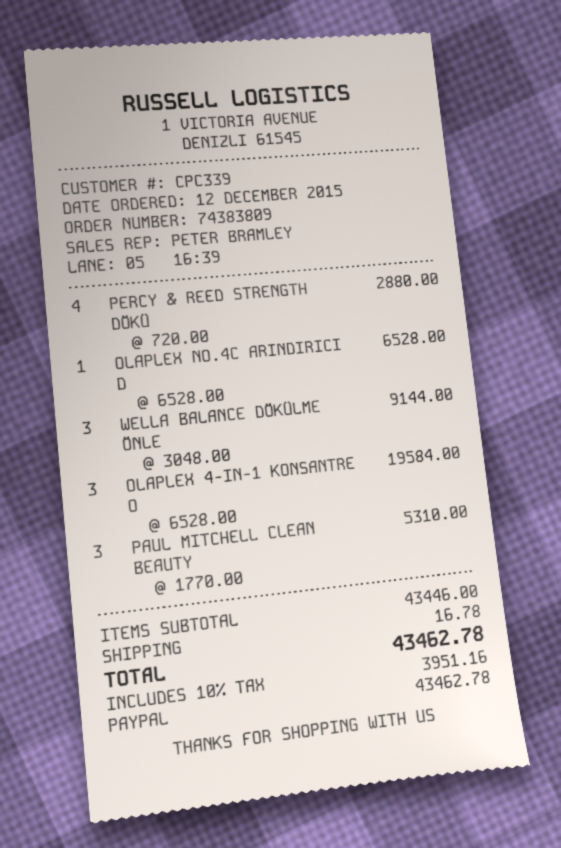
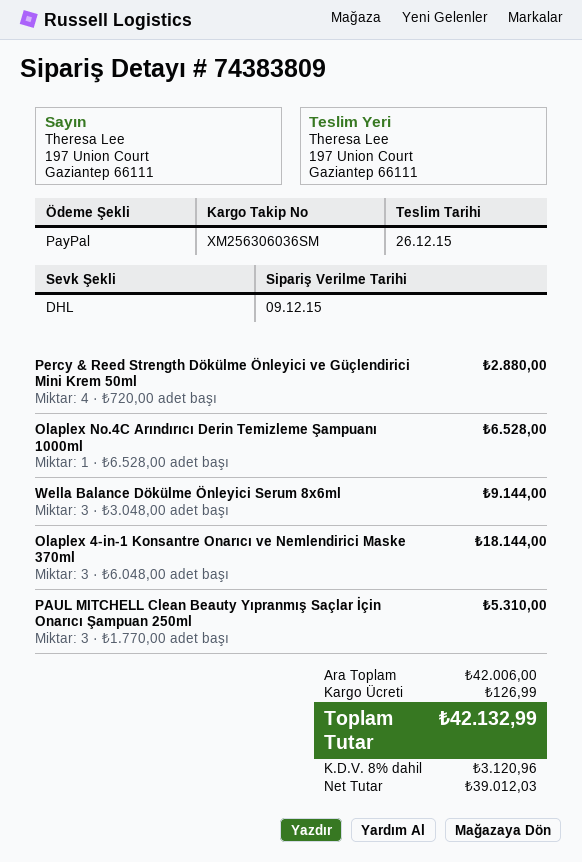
order date: 2015-12-12 -> 2015-12-09
OLAPLEX 4-IN-1 KONSANTRE O: 3 x 6528.00 = 19584.00 -> 3 x 6048.00 = 18144.00
subtotal: 43446.00 -> 42006.00
shipping: 16.78 -> 126.99
tax: 10% = 3951.16 -> 8% = 3120.96
total: 43462.78 -> 42132.99

